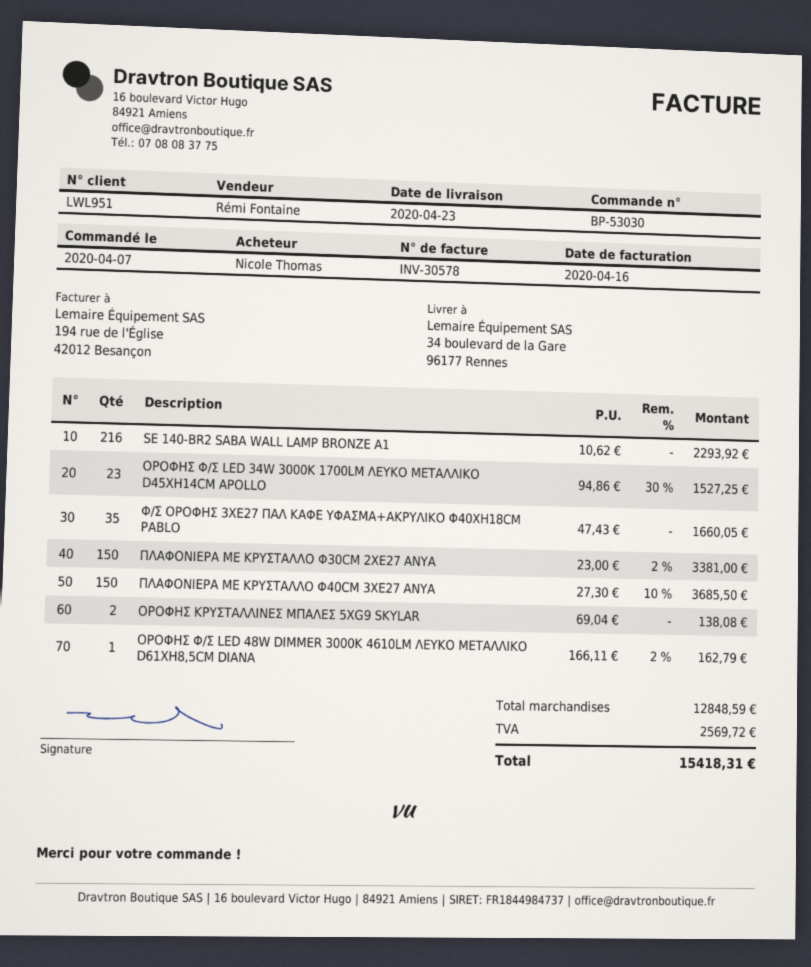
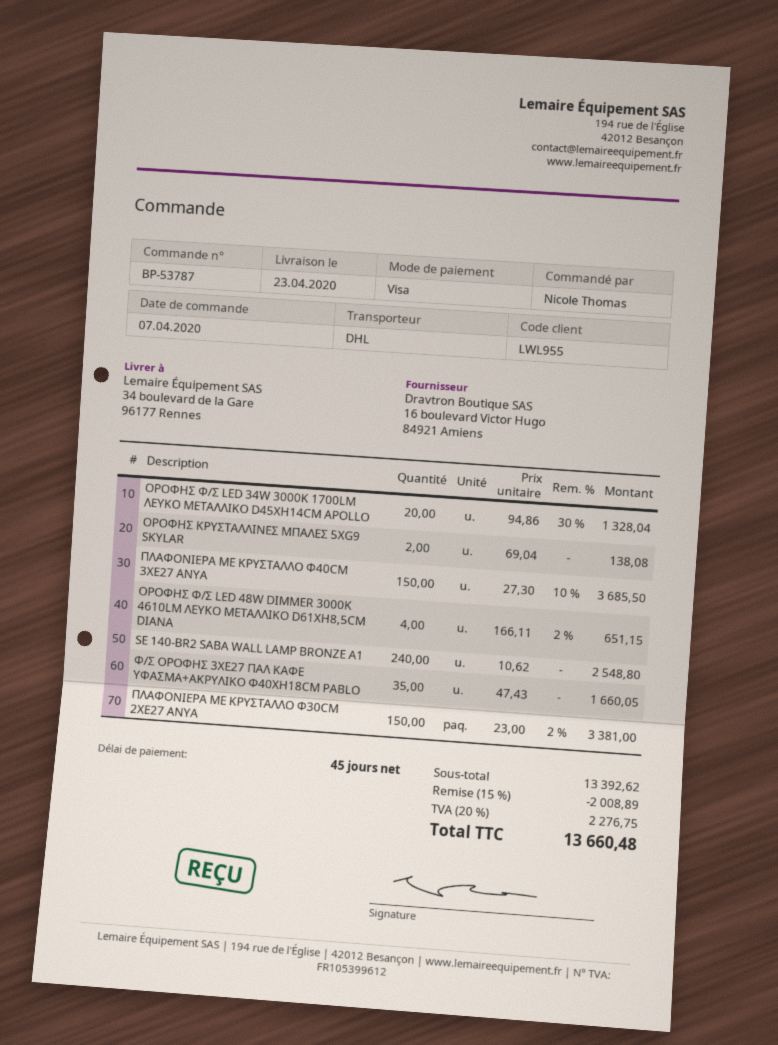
order number: BP-53030 -> BP-53787
customer number: LWL951 -> LWL955
SE 140-BR2 SABA WALL LAMP BRONZE A1: 216 x 10.62 = 2293.92 -> 240 x 10.62 = 2548.80
ΟΡΟΦΗΣ Φ/Σ LED 34W 3000K 1700LM ΛΕΥΚΟ ΜΕΤΑΛΛΙΚΟ D45XH14CM APOLLO: 23 x 94.86 - 30% = 1527.25 -> 20 x 94.86 - 30% = 1328.04
ΟΡΟΦΗΣ Φ/Σ LED 48W DIMMER 3000K 4610LM ΛΕΥΚΟ ΜΕΤΑΛΛΙΚΟ D61XH8,5CM DIANA: 1 x 166.11 - 2% = 162.79 -> 4 x 166.11 - 2% = 651.15
subtotal: 12848.59 -> 13392.62
discount: none -> 15% = 2008.89
tax: 2569.72 -> 2276.75
total: 15418.31 -> 13660.48

